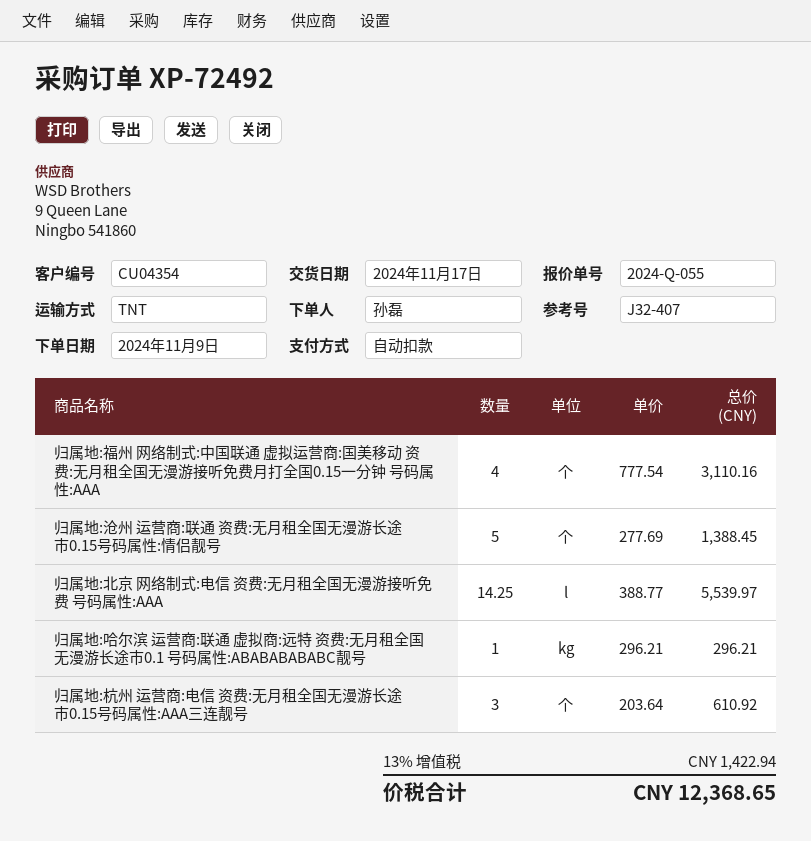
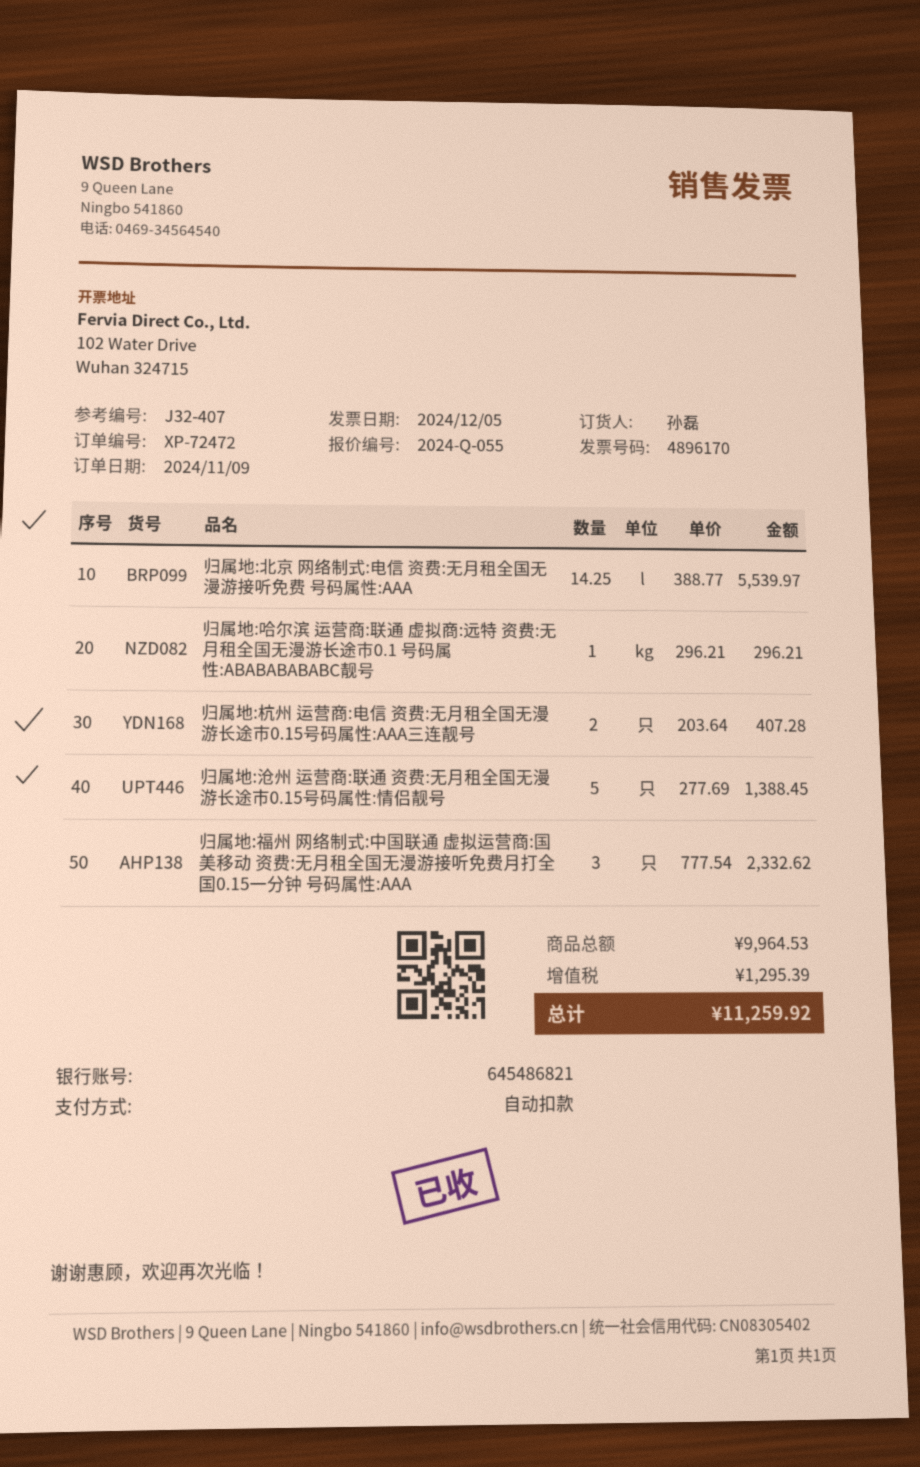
order number: XP-72492 -> XP-72472
归属地:福州 网络制式:中国联通 虚拟运营商:国美移动 资费:无月租全国无漫游接听免费月打全国0.15一分钟 号码属性:AAA: 4 x 777.54 = 3110.16 -> 3 x 777.54 = 2332.62
归属地:杭州 运营商:电信 资费:无月租全国无漫游长途市0.15号码属性:AAA三连靓号: 3 x 203.64 = 610.92 -> 2 x 203.64 = 407.28
tax: 1422.94 -> 1295.39
total: 12368.65 -> 11259.92

